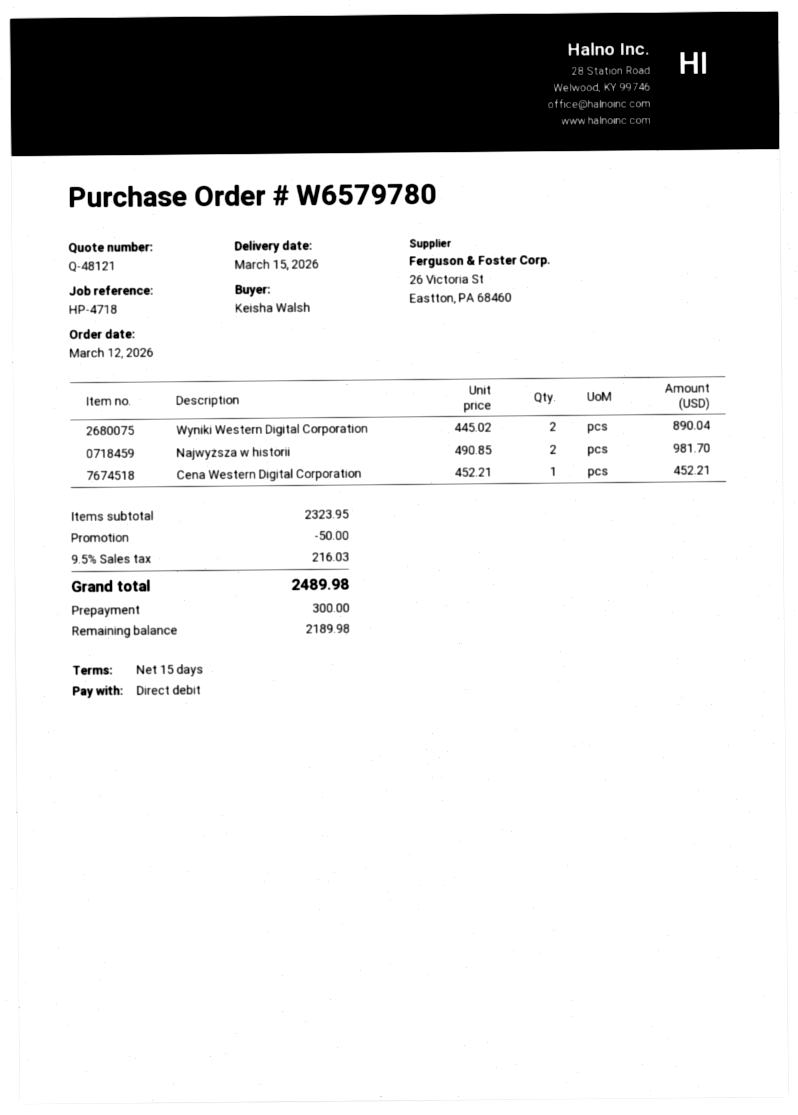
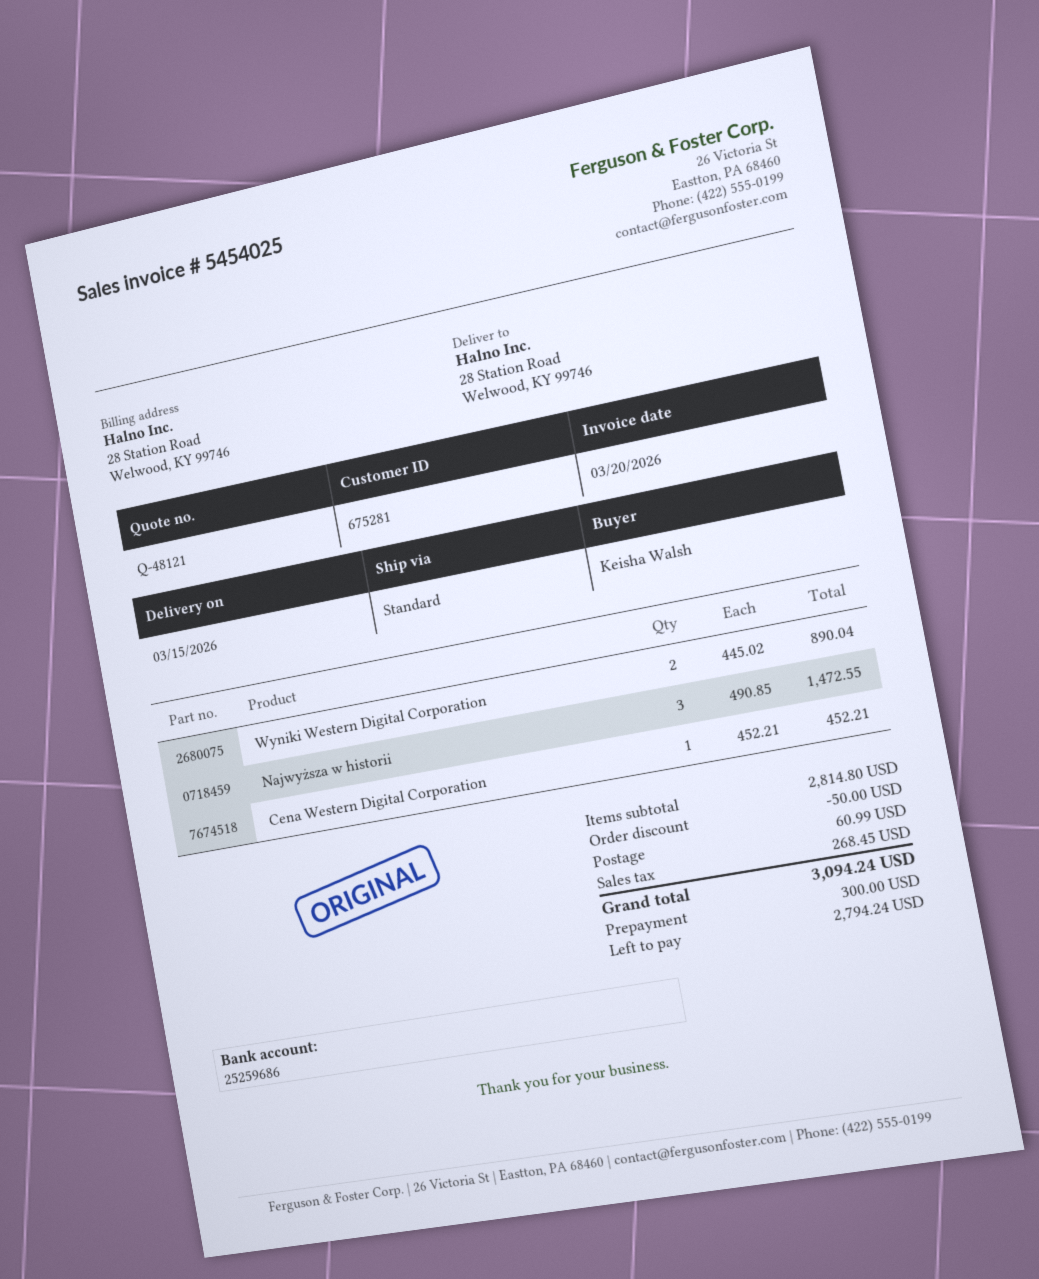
Najwyższa w historii: 2 x 490.85 = 981.70 -> 3 x 490.85 = 1472.55
subtotal: 2323.95 -> 2814.80
shipping: none -> 60.99
tax: 216.03 -> 268.45
total: 2489.98 -> 3094.24
balance: 2189.98 -> 2794.24

